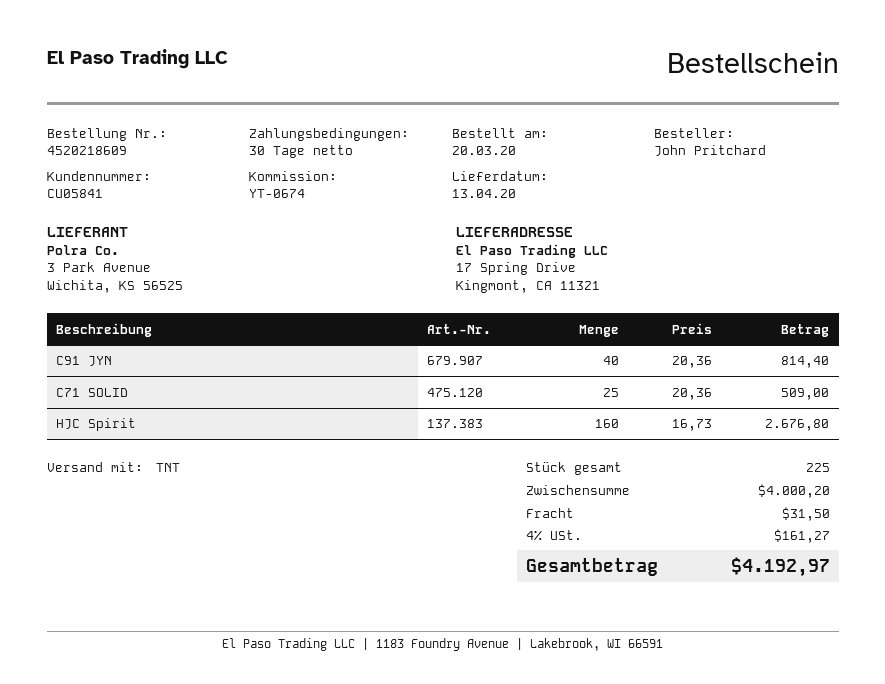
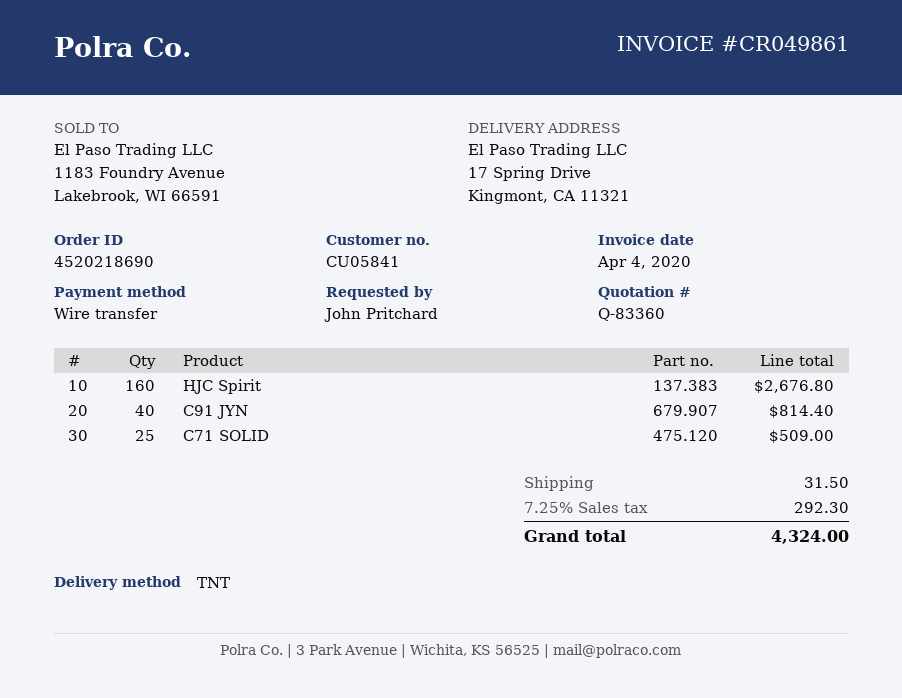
order number: 4520218609 -> 4520218690
tax: 4% = 161.27 -> 7.25% = 292.30
total: 4192.97 -> 4324.00

